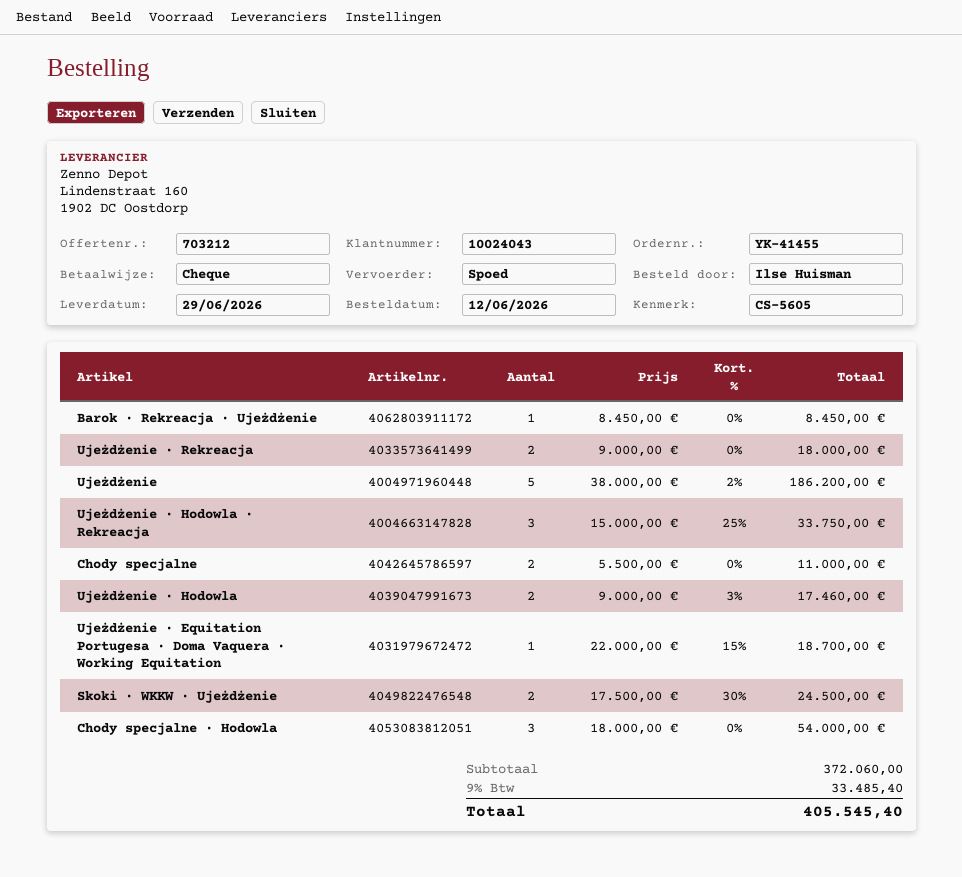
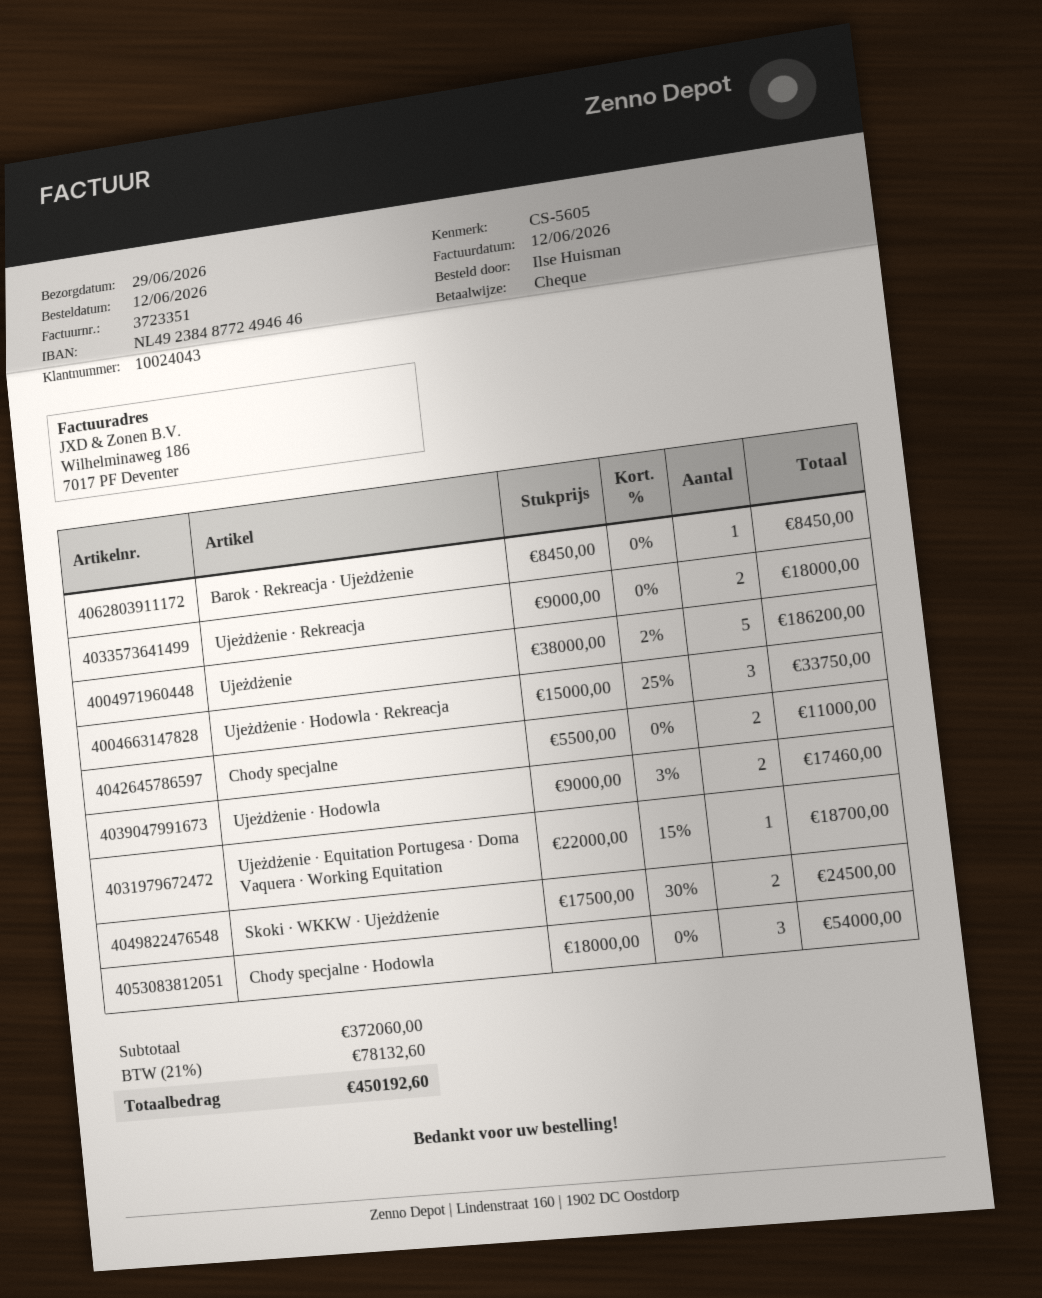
tax: 9% = 33485.40 -> 21% = 78132.60
total: 405545.40 -> 450192.60

